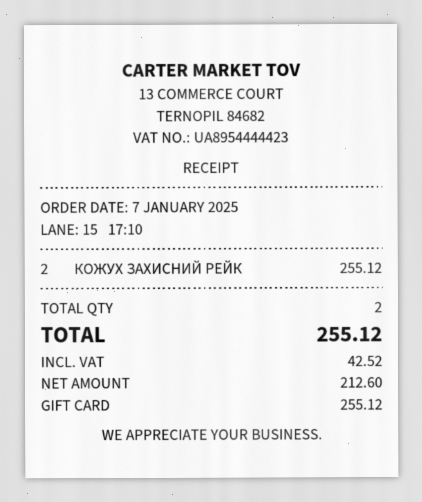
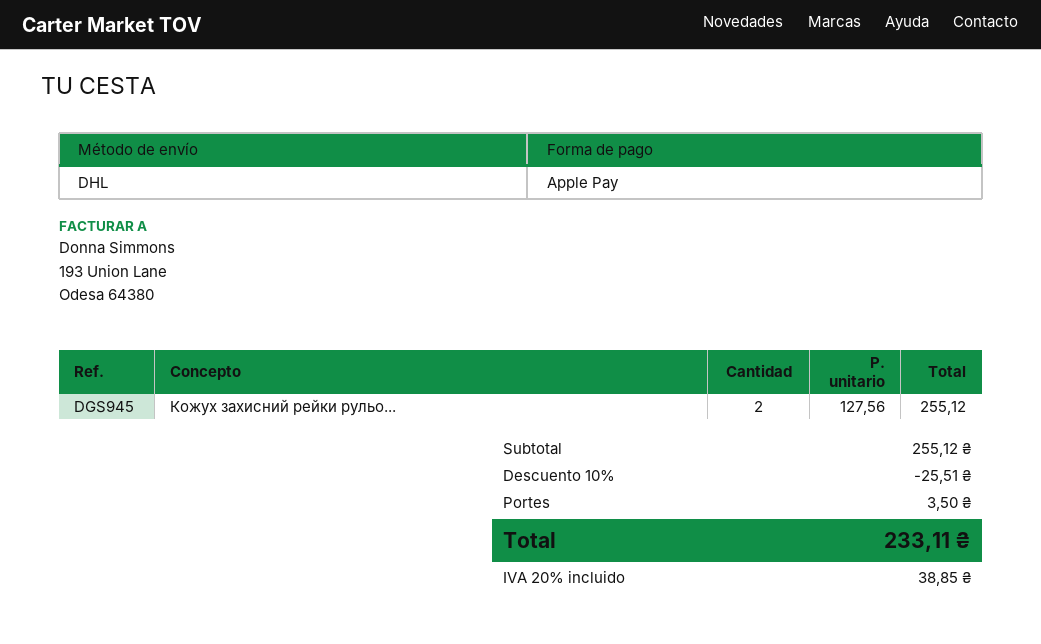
payment method: gift card -> Apple Pay
discount: none -> 10% = 25.51
shipping: none -> 3.50
tax: 42.52 -> 38.85
total: 255.12 -> 233.11

